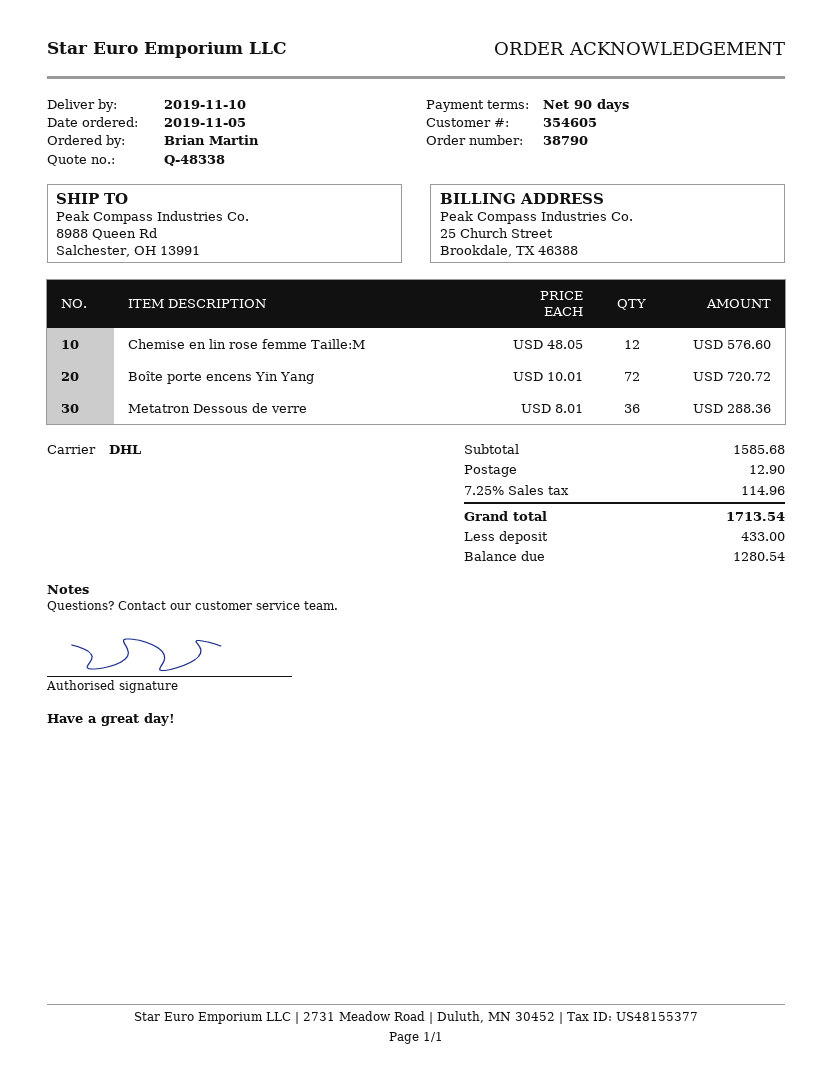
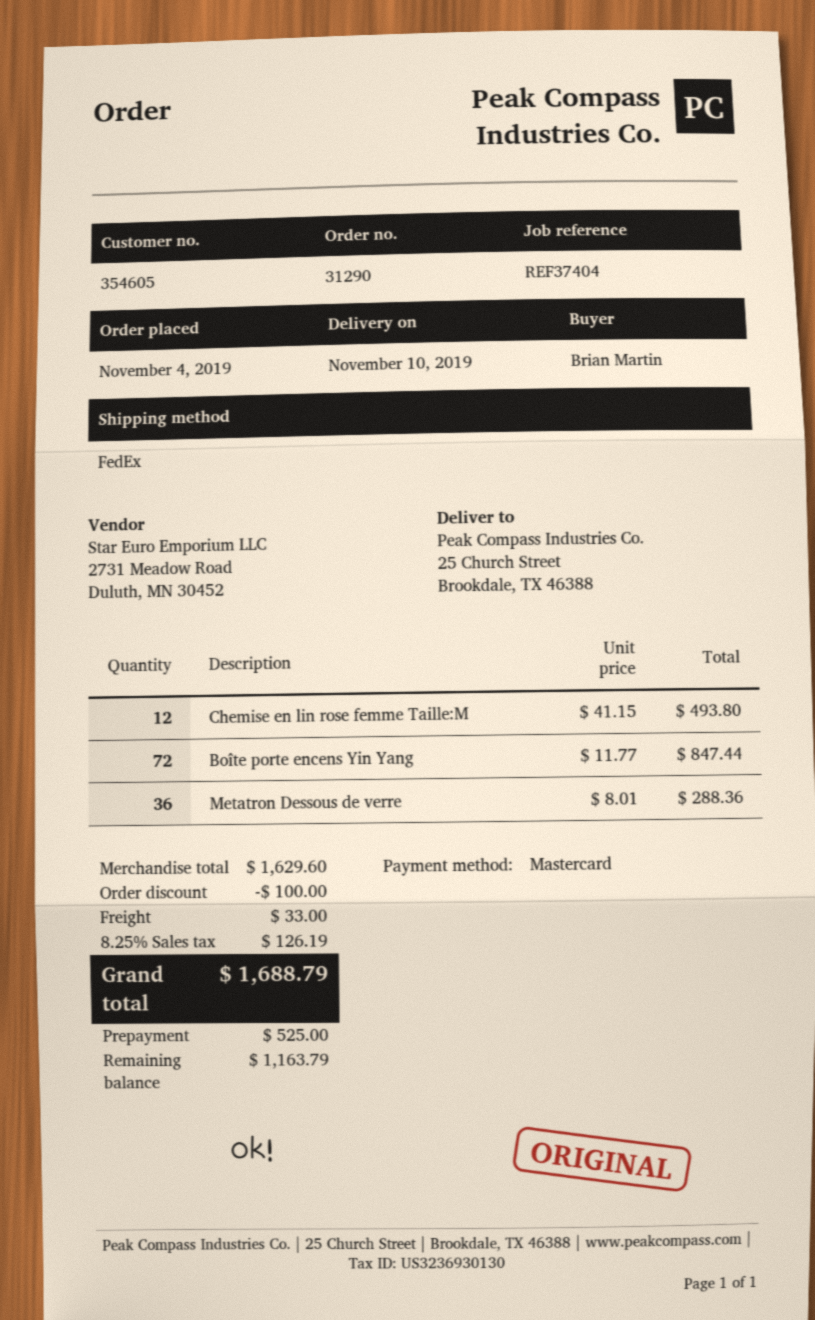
order number: 38790 -> 31290
order date: 2019-11-05 -> 2019-11-04
shipping method: DHL -> FedEx
ship to: 8988 Queen Rd, Salchester, OH 13991 -> 25 Church Street, Brookdale, TX 46388
Chemise en lin rose femme Taille:M: 12 x 48.05 = 576.60 -> 12 x 41.15 = 493.80
Boîte porte encens Yin Yang: 72 x 10.01 = 720.72 -> 72 x 11.77 = 847.44
subtotal: 1585.68 -> 1629.60
discount: none -> 100.00
shipping: 12.90 -> 33.00
tax: 7.25% = 114.96 -> 8.25% = 126.19
total: 1713.54 -> 1688.79
deposit: 433.00 -> 525.00
balance: 1280.54 -> 1163.79

